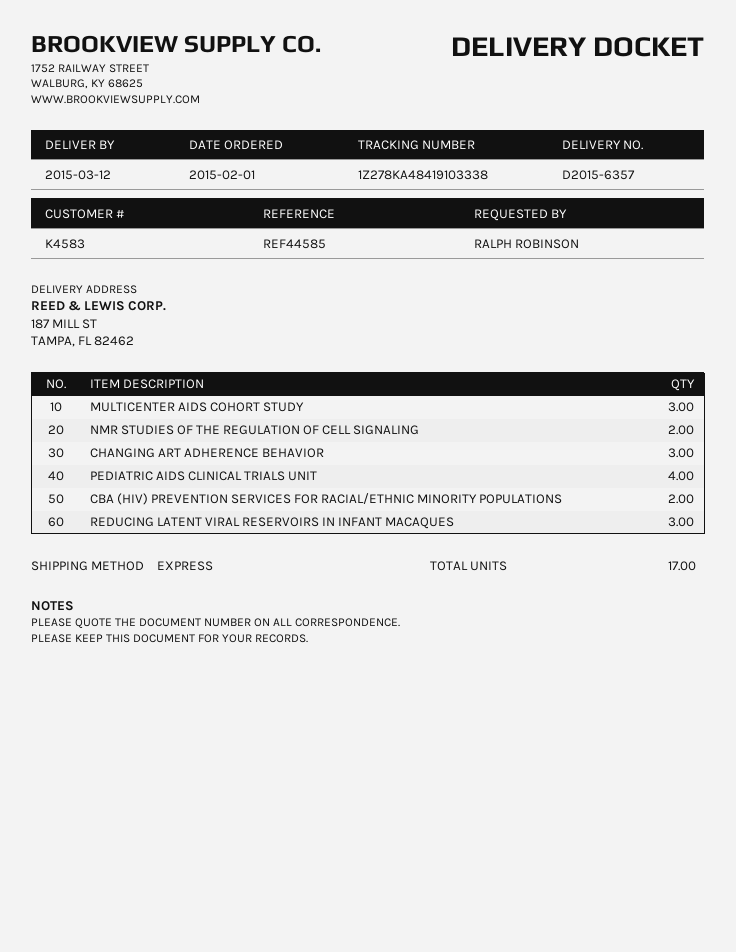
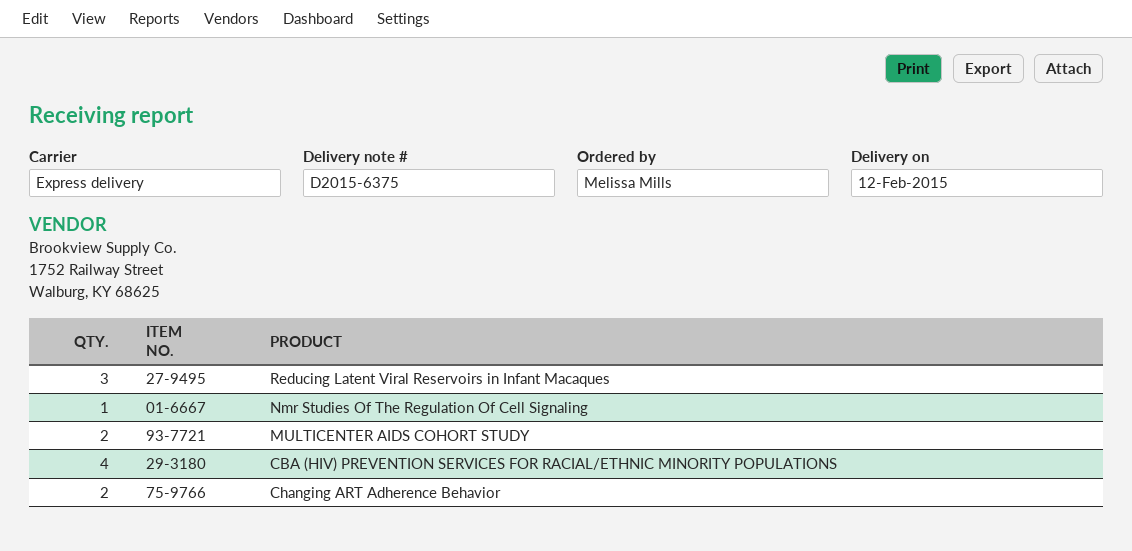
delivery note number: D2015-6357 -> D2015-6375
delivery date: 2015-03-12 -> 2015-02-12
ordered by: RALPH ROBINSON -> Melissa Mills
MULTICENTER AIDS COHORT STUDY: 3 -> 2
NMR STUDIES OF THE REGULATION OF CELL SIGNALING: 2 -> 1
CHANGING ART ADHERENCE BEHAVIOR: 3 -> 2
PEDIATRIC AIDS CLINICAL TRIALS UNIT: 4 -> none
CBA (HIV) PREVENTION SERVICES FOR RACIAL/ETHNIC MINORITY POPULATIONS: 2 -> 4

